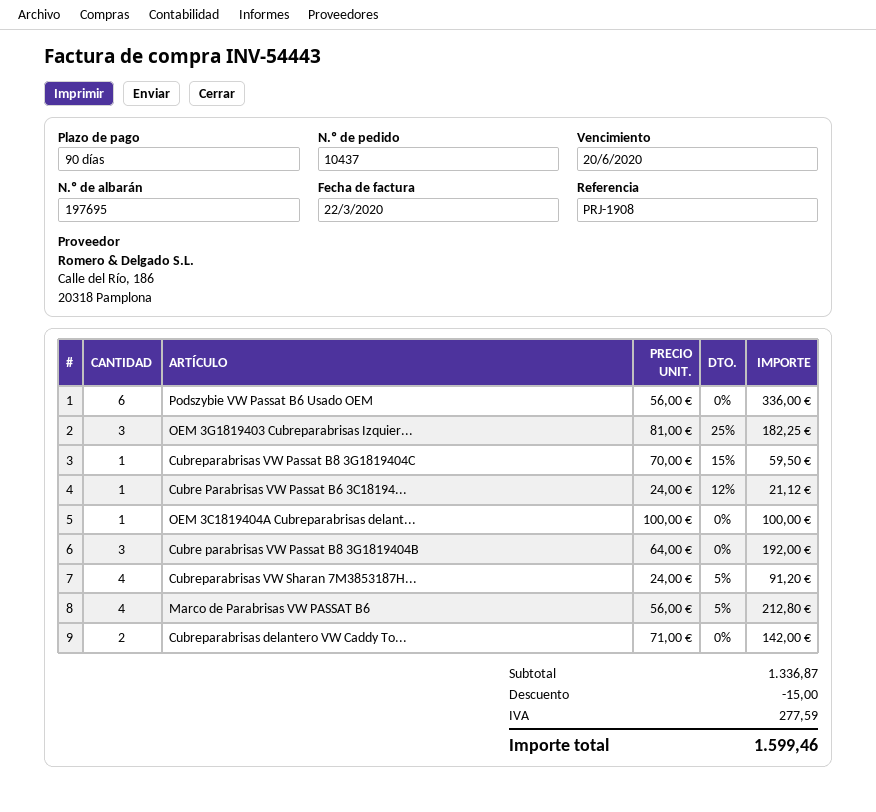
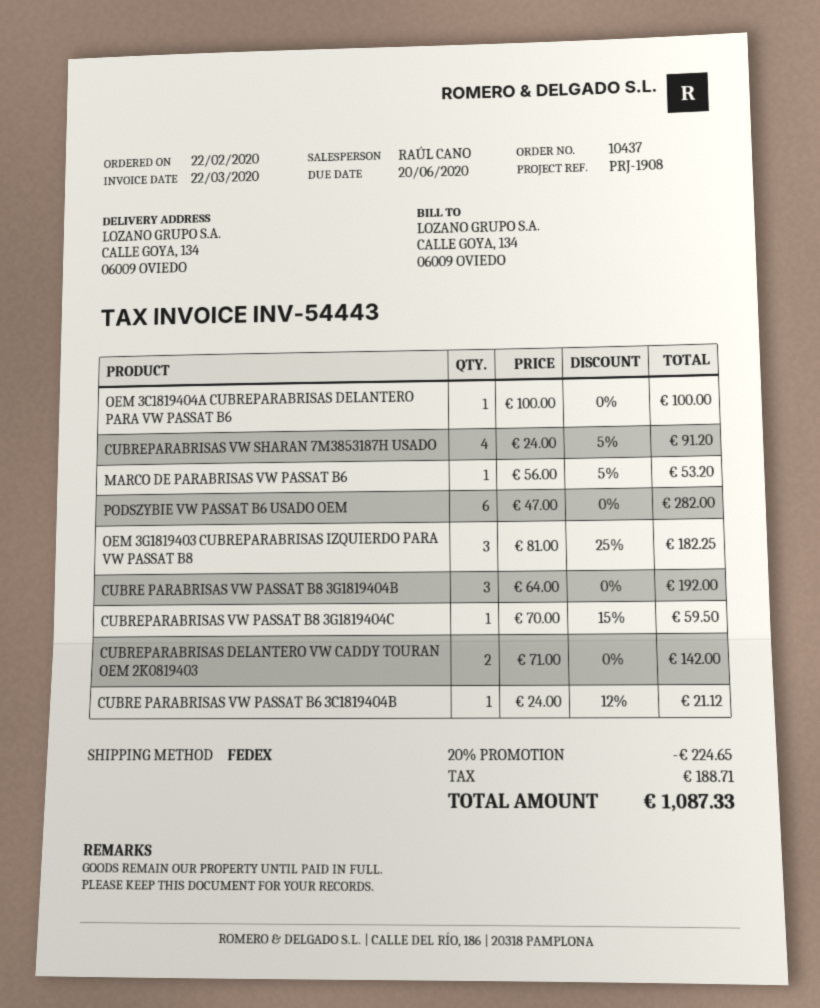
Podszybie VW Passat B6 Usado OEM: 6 x 56.00 = 336.00 -> 6 x 47.00 = 282.00
Marco de Parabrisas VW PASSAT B6: 4 x 56.00 - 5% = 212.80 -> 1 x 56.00 - 5% = 53.20
discount: 15.00 -> 224.65
tax: 277.59 -> 188.71
total: 1599.46 -> 1087.33

